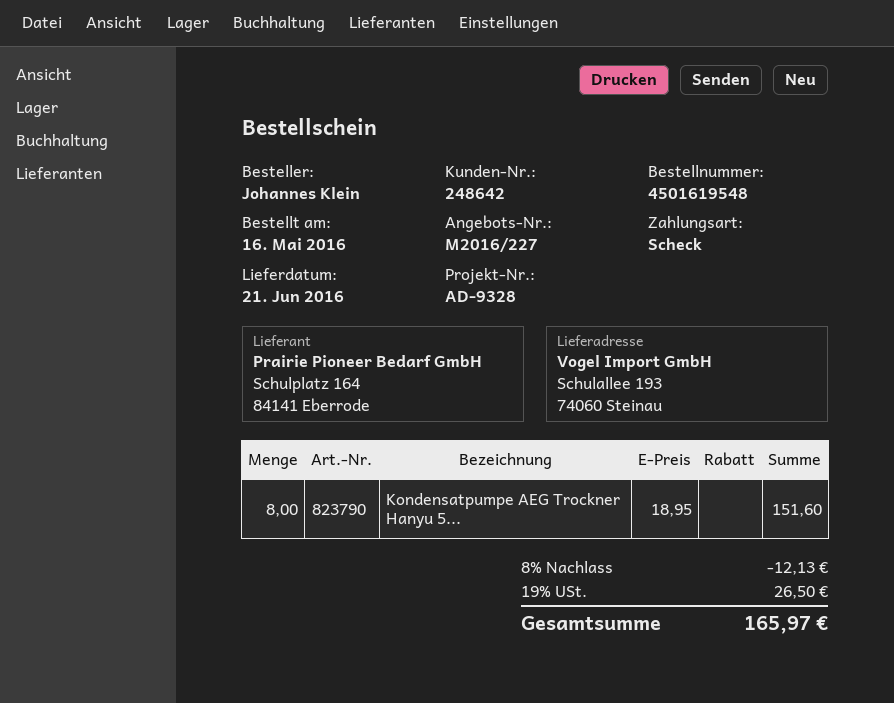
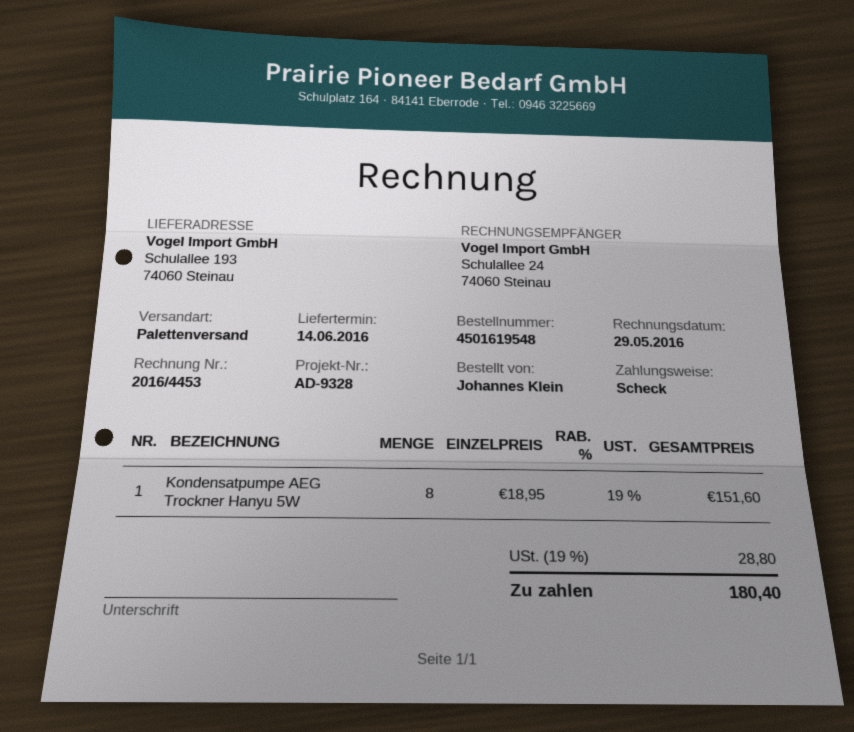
delivery date: 2016-06-21 -> 2016-06-14
discount: 8% = 12.13 -> none
tax: 19% = 26.50 -> 19% = 28.80
total: 165.97 -> 180.40

